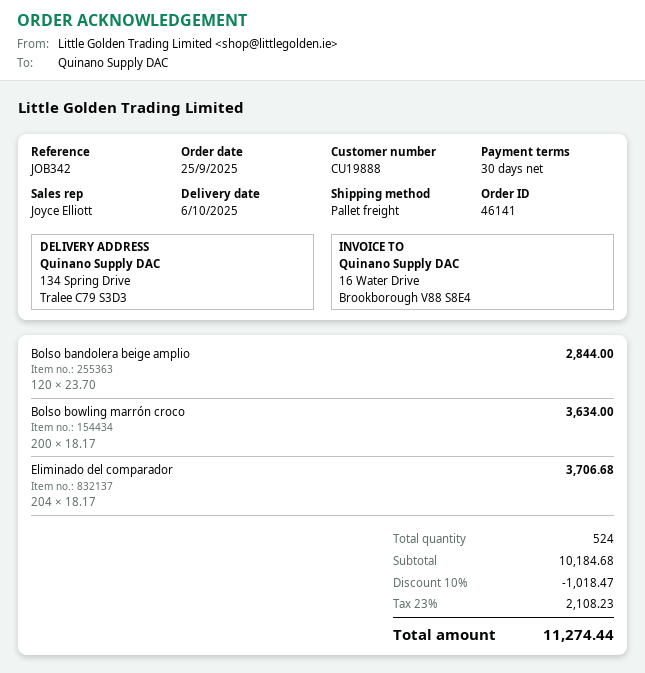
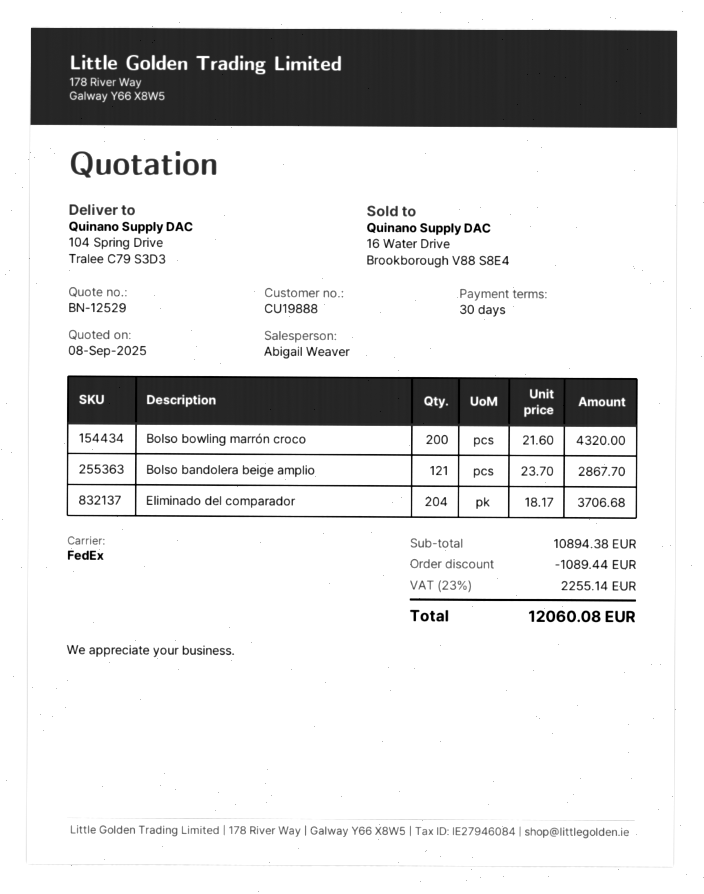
sales rep: Joyce Elliott -> Abigail Weaver
shipping method: pallet freight -> FedEx
ship to: 134 Spring Drive, Tralee C79 S3D3 -> 104 Spring Drive, Tralee C79 S3D3
Bolso bandolera beige amplio: 120 x 23.70 = 2844.00 -> 121 x 23.70 = 2867.70
Bolso bowling marrón croco: 200 x 18.17 = 3634.00 -> 200 x 21.60 = 4320.00
subtotal: 10184.68 -> 10894.38
discount: 1018.47 -> 1089.44
tax: 23% = 2108.23 -> 23% = 2255.14
total: 11274.44 -> 12060.08

